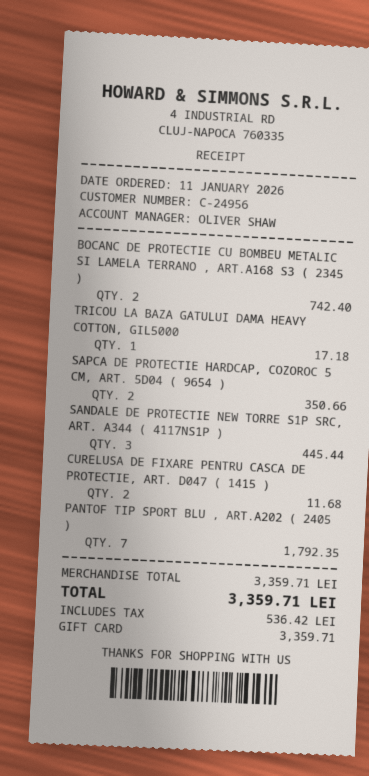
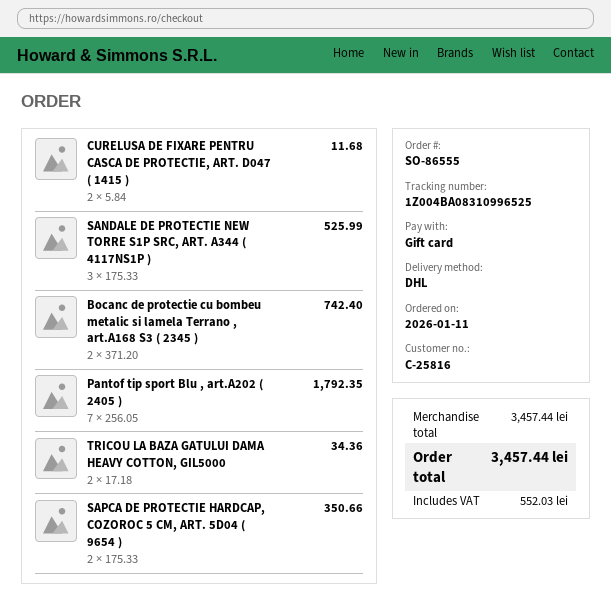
customer number: C-24956 -> C-25816
TRICOU LA BAZA GATULUI DAMA HEAVY COTTON, GIL5000: 1 for 17.18 -> 2 for 34.36
SANDALE DE PROTECTIE NEW TORRE S1P SRC, ART. A344 ( 4117NS1P ): 3 for 445.44 -> 3 for 525.99
subtotal: 3359.71 -> 3457.44
tax: 536.42 -> 552.03
total: 3359.71 -> 3457.44

